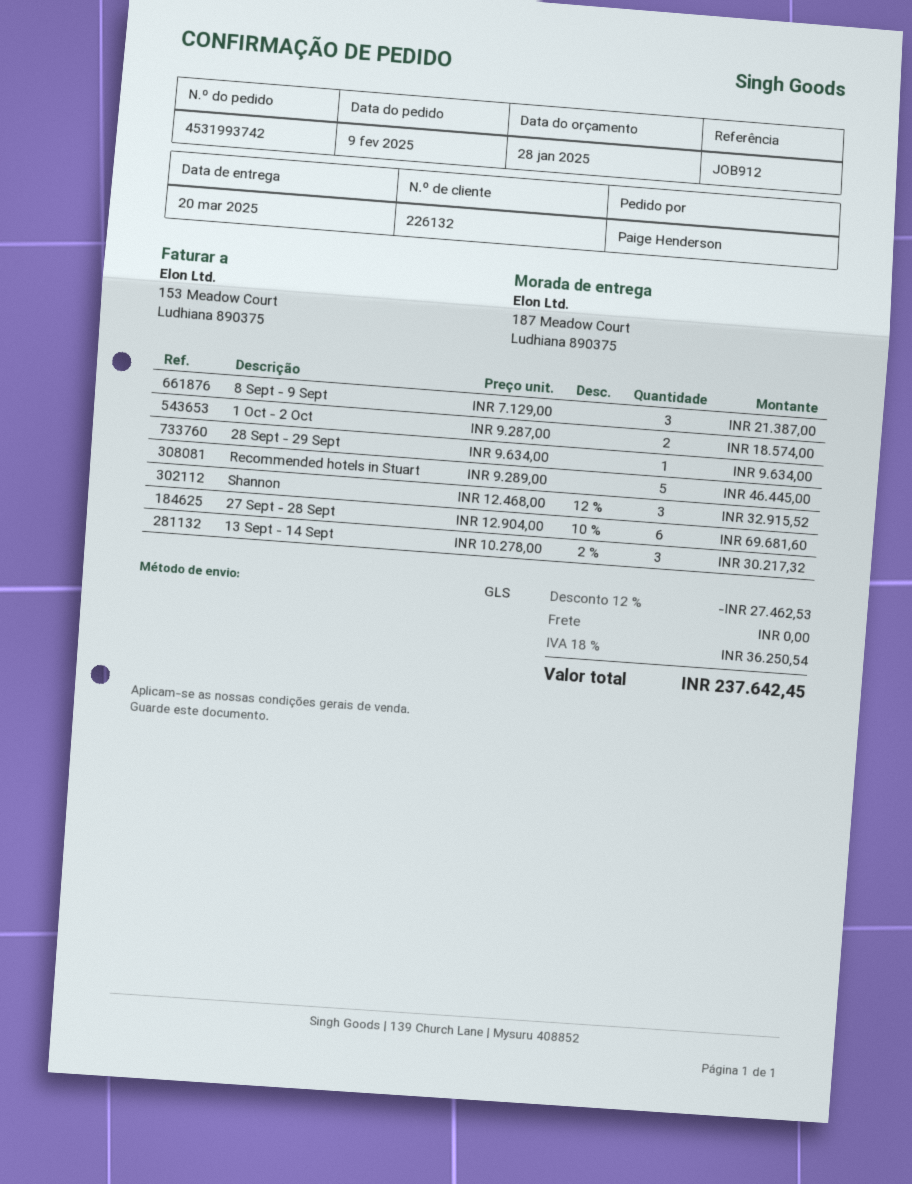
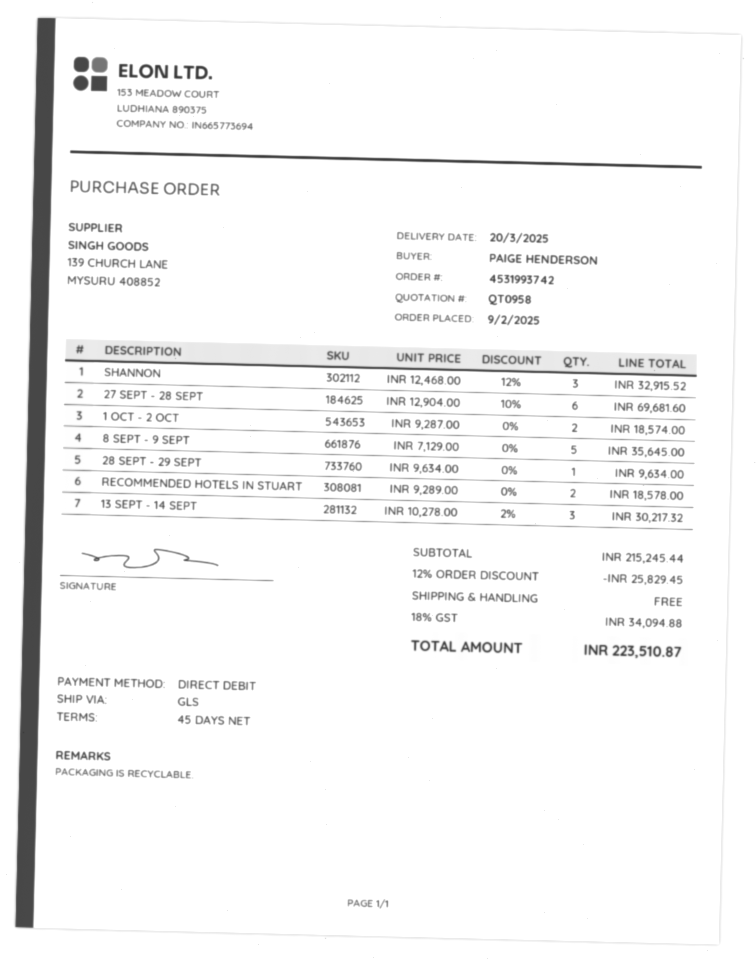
8 Sept - 9 Sept: 3 x 7129.00 = 21387.00 -> 5 x 7129.00 = 35645.00
Recommended hotels in Stuart: 5 x 9289.00 = 46445.00 -> 2 x 9289.00 = 18578.00
discount: 12% = 27462.53 -> 12% = 25829.45
tax: 18% = 36250.54 -> 18% = 34094.88
total: 237642.45 -> 223510.87

